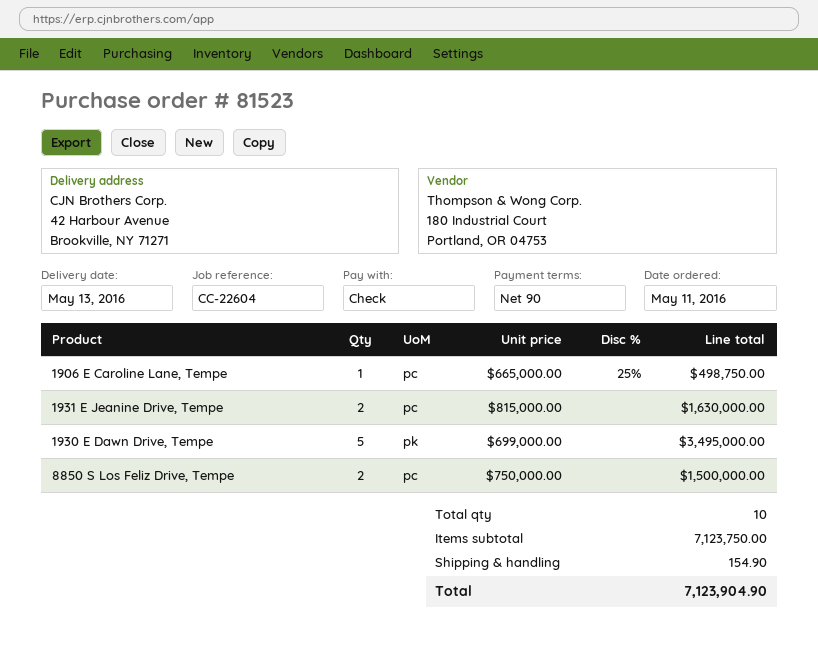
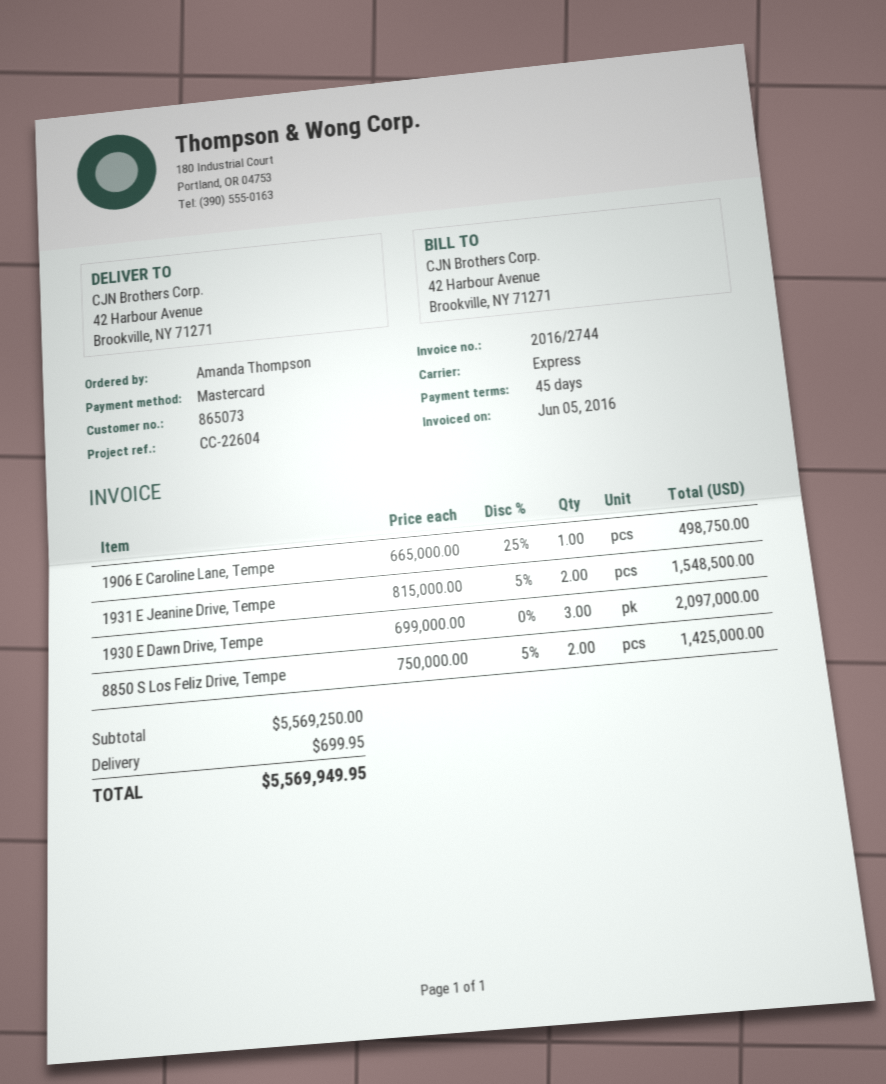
payment terms: 90 days -> 45 days
payment method: cheque -> Mastercard
1931 E Jeanine Drive, Tempe: 2 x 815000.00 = 1630000.00 -> 2 x 815000.00 - 5% = 1548500.00
1930 E Dawn Drive, Tempe: 5 x 699000.00 = 3495000.00 -> 3 x 699000.00 = 2097000.00
8850 S Los Feliz Drive, Tempe: 2 x 750000.00 = 1500000.00 -> 2 x 750000.00 - 5% = 1425000.00
subtotal: 7123750.00 -> 5569250.00
shipping: 154.90 -> 699.95
total: 7123904.90 -> 5569949.95

